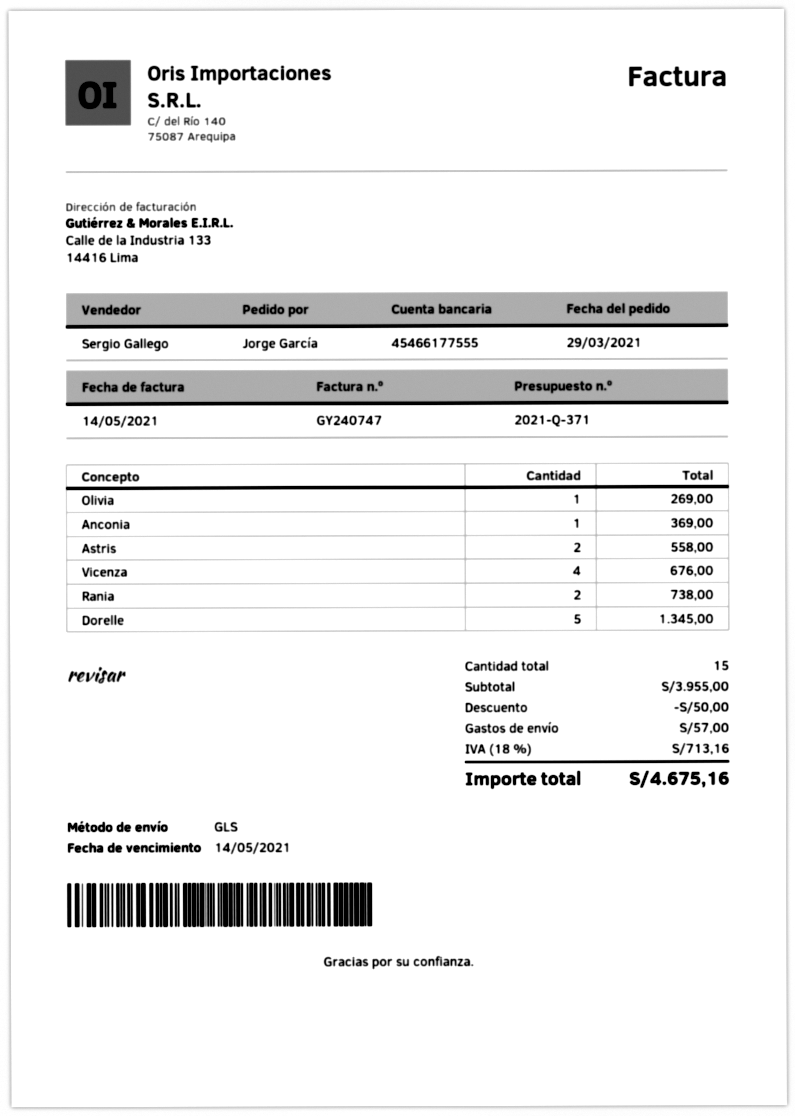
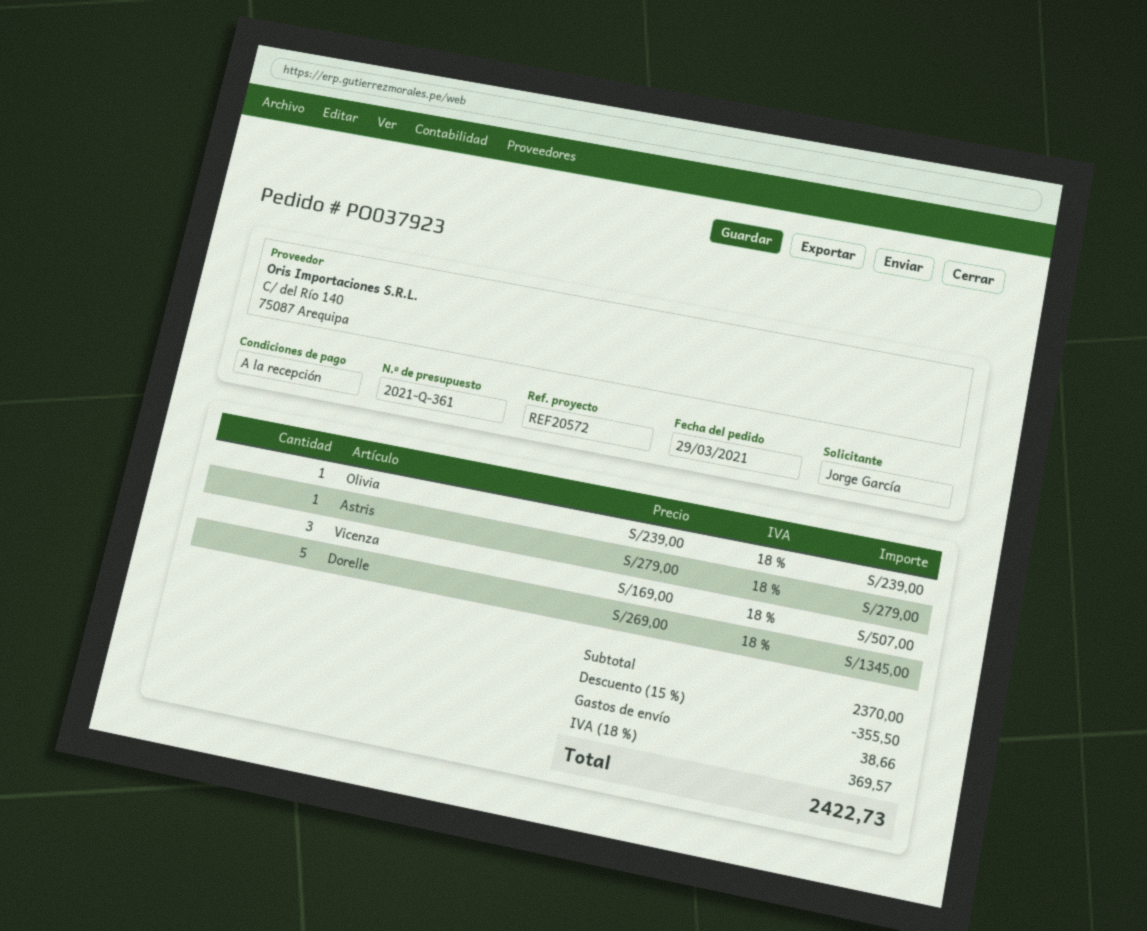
quote number: 2021-Q-371 -> 2021-Q-361
Olivia: 1 for 269.00 -> 1 for 239.00
Anconia: 1 for 369.00 -> none
Astris: 2 for 558.00 -> 1 for 279.00
Vicenza: 4 for 676.00 -> 3 for 507.00
Rania: 2 for 738.00 -> none
subtotal: 3955.00 -> 2370.00
discount: 50.00 -> 355.50
shipping: 57.00 -> 38.66
tax: 18% = 713.16 -> 18% = 369.57
total: 4675.16 -> 2422.73

